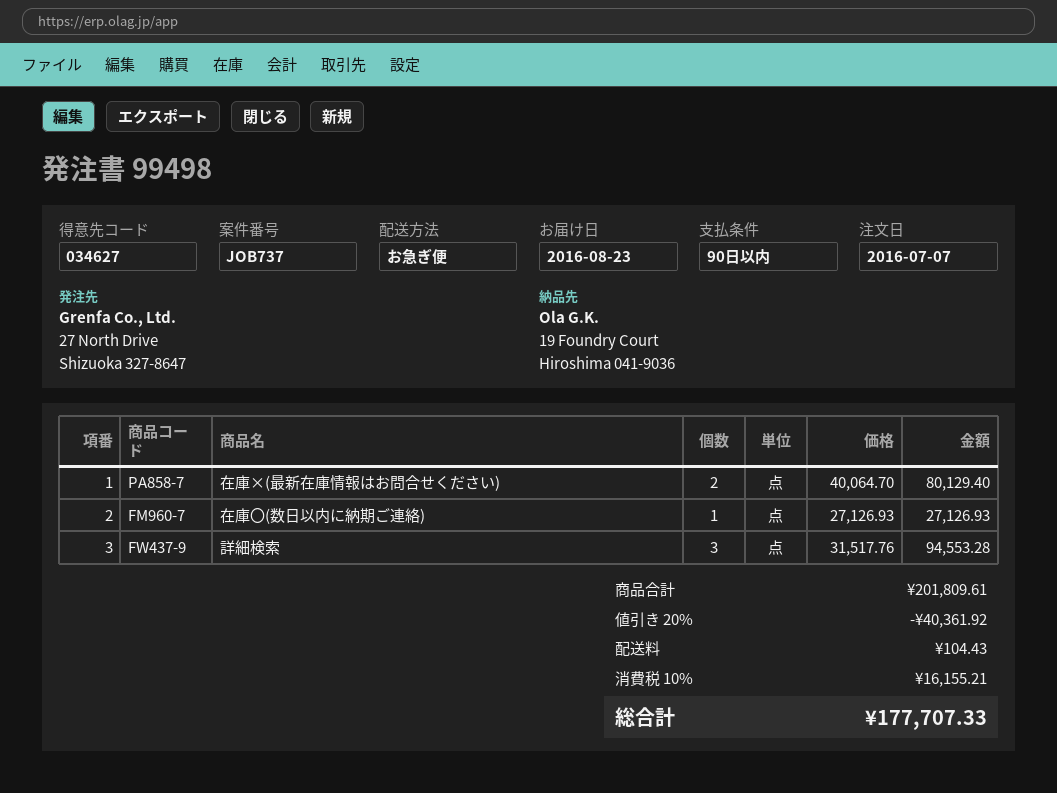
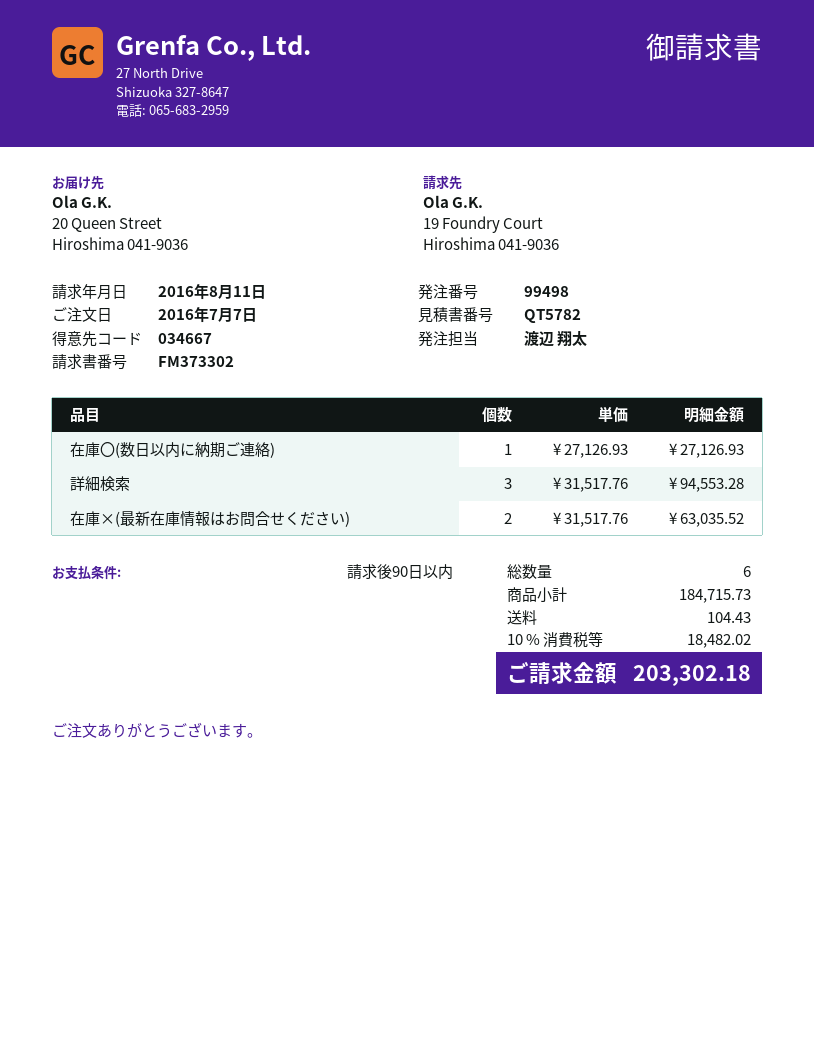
customer number: 034627 -> 034667
ship to: 19 Foundry Court, Hiroshima 041-9036 -> 20 Queen Street, Hiroshima 041-9036
在庫×(最新在庫情報はお問合せください): 2 x 40064.70 = 80129.40 -> 2 x 31517.76 = 63035.52
subtotal: 201809.61 -> 184715.73
discount: 20% = 40361.92 -> none
tax: 10% = 16155.21 -> 10% = 18482.02
total: 177707.33 -> 203302.18

